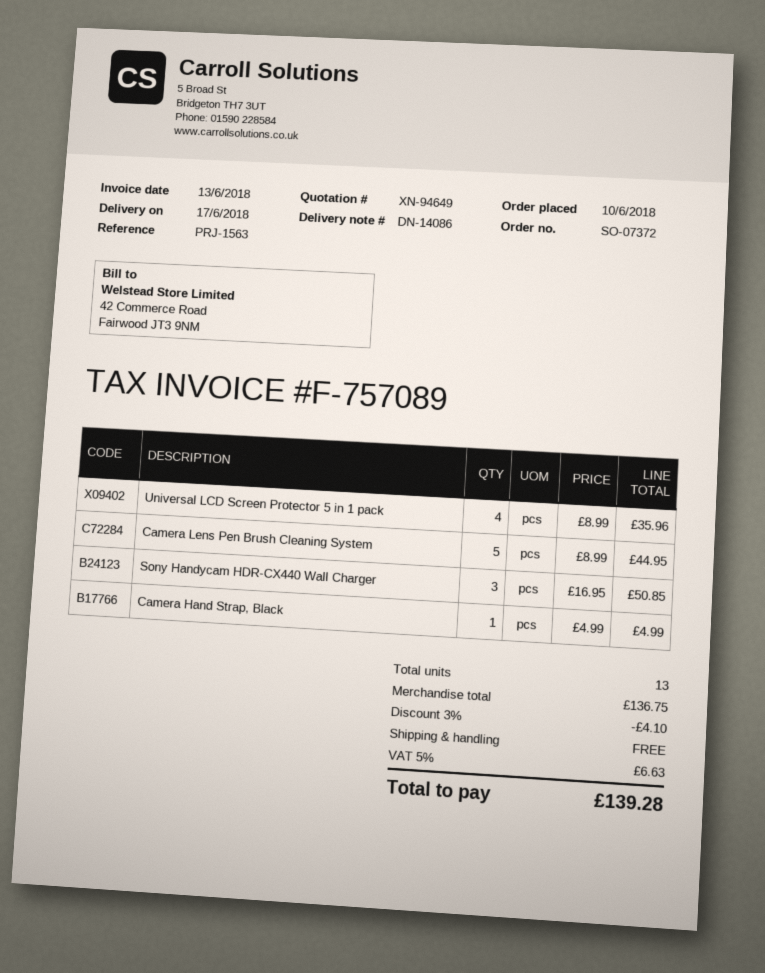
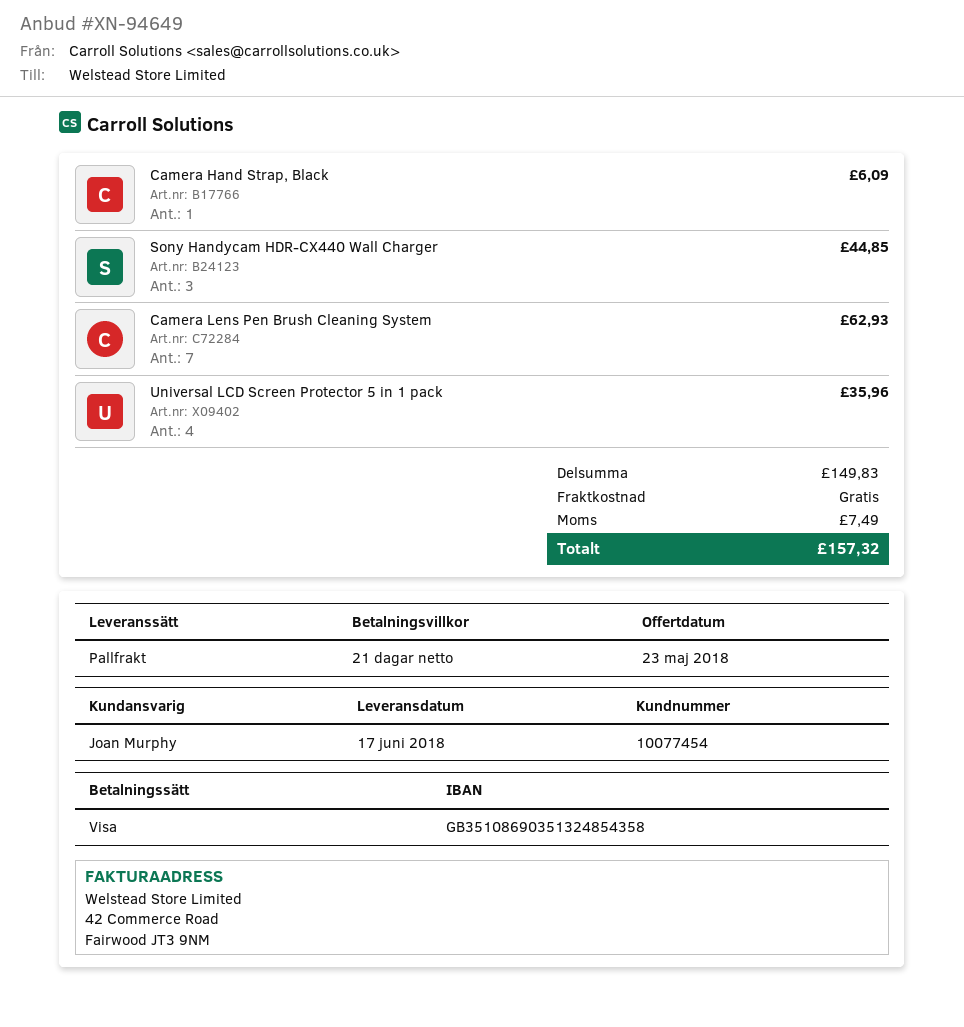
Camera Lens Pen Brush Cleaning System: 5 for 44.95 -> 7 for 62.93
Sony Handycam HDR-CX440 Wall Charger: 3 for 50.85 -> 3 for 44.85
Camera Hand Strap, Black: 1 for 4.99 -> 1 for 6.09
subtotal: 136.75 -> 149.83
discount: 3% = 4.10 -> none
tax: 6.63 -> 7.49
total: 139.28 -> 157.32

